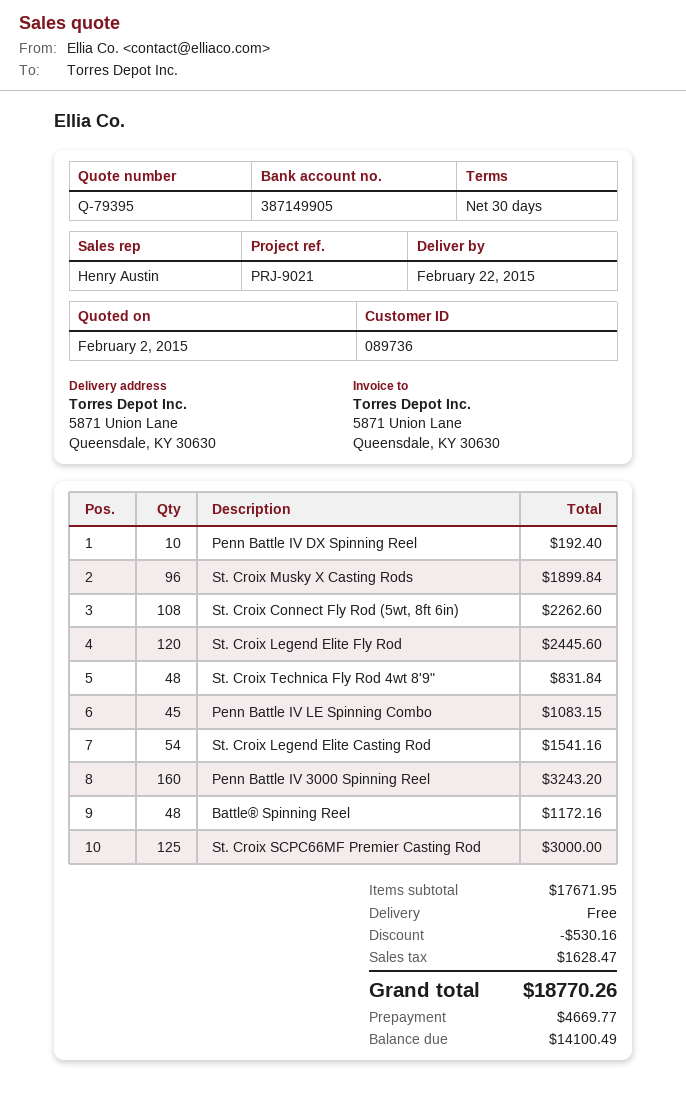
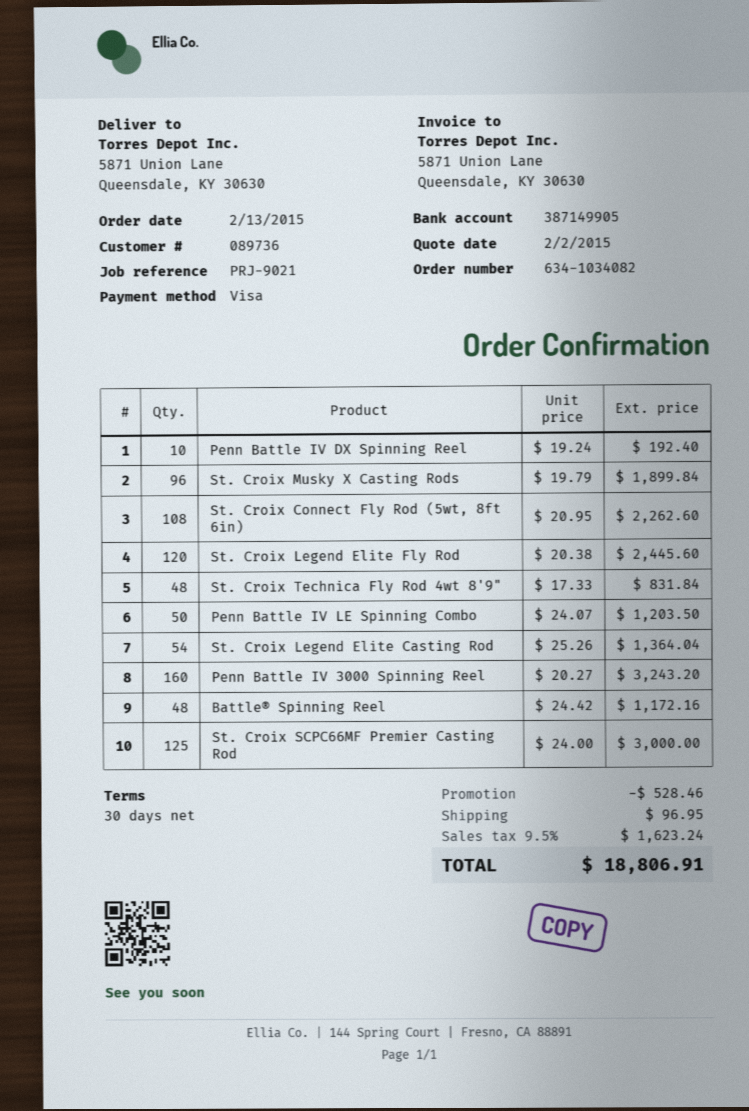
Penn Battle IV LE Spinning Combo: 45 for 1083.15 -> 50 for 1203.50
St. Croix Legend Elite Casting Rod: 54 for 1541.16 -> 54 for 1364.04
discount: 530.16 -> 528.46
shipping: 0.00 -> 96.95
tax: 1628.47 -> 1623.24
total: 18770.26 -> 18806.91

